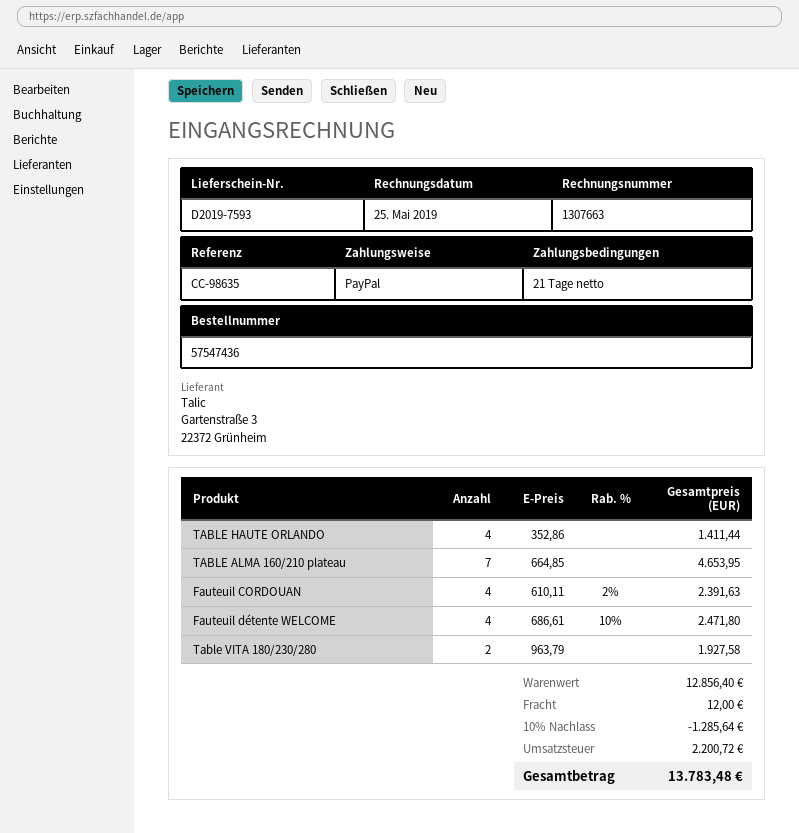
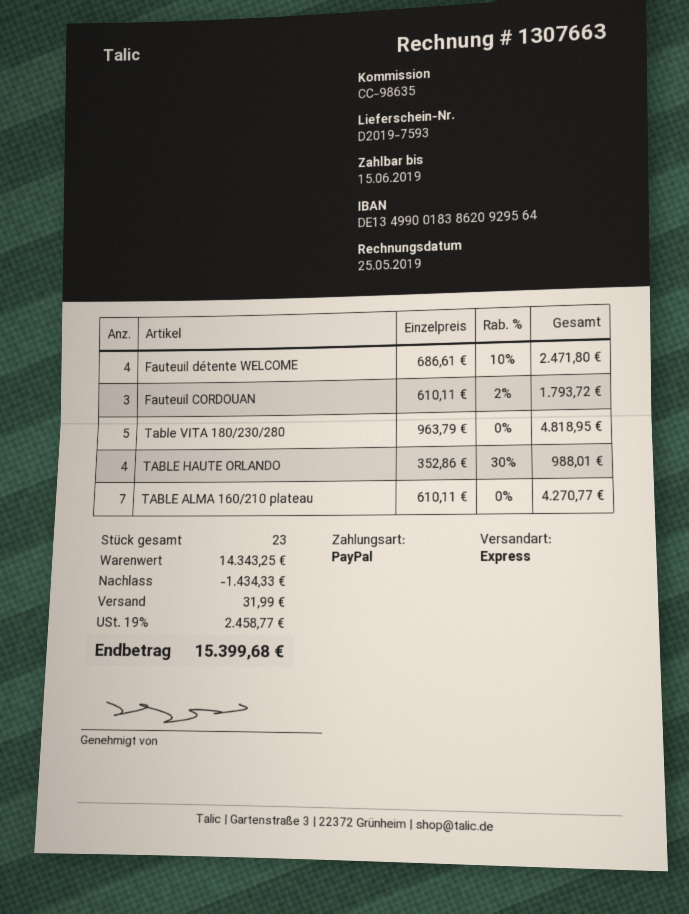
TABLE HAUTE ORLANDO: 4 x 352.86 = 1411.44 -> 4 x 352.86 - 30% = 988.01
TABLE ALMA 160/210 plateau: 7 x 664.85 = 4653.95 -> 7 x 610.11 = 4270.77
Fauteuil CORDOUAN: 4 x 610.11 - 2% = 2391.63 -> 3 x 610.11 - 2% = 1793.72
Table VITA 180/230/280: 2 x 963.79 = 1927.58 -> 5 x 963.79 = 4818.95
subtotal: 12856.40 -> 14343.25
discount: 1285.64 -> 1434.33
shipping: 12.00 -> 31.99
tax: 2200.72 -> 2458.77
total: 13783.48 -> 15399.68

